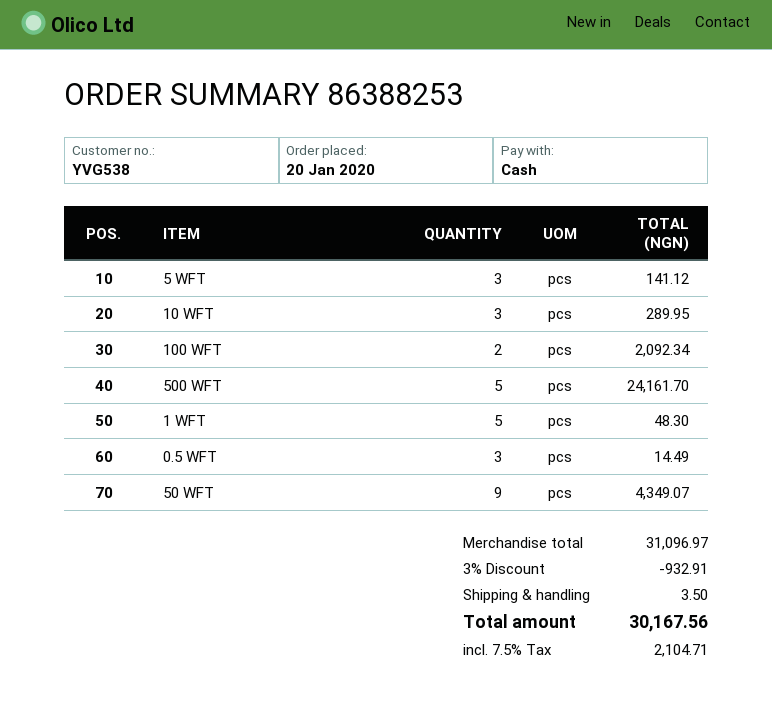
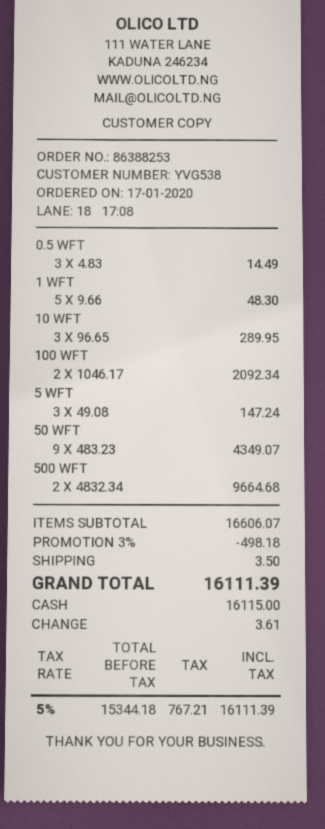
order date: 2020-01-20 -> 2020-01-17
5 WFT: 3 for 141.12 -> 3 for 147.24
500 WFT: 5 for 24161.70 -> 2 for 9664.68
subtotal: 31096.97 -> 16606.07
discount: 3% = 932.91 -> 3% = 498.18
tax: 7.5% = 2104.71 -> 5% = 767.21
total: 30167.56 -> 16111.39

